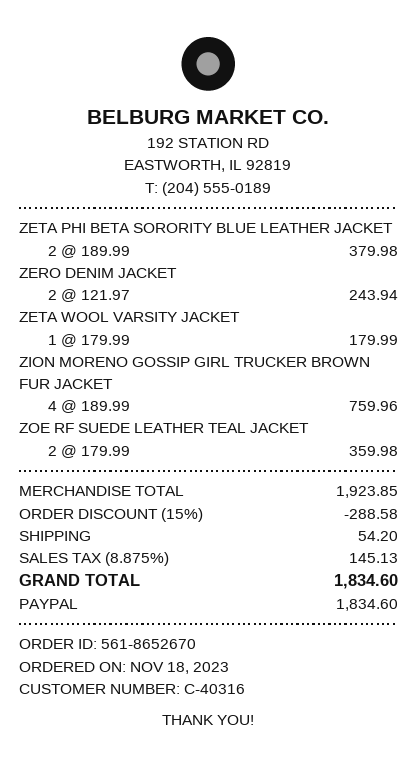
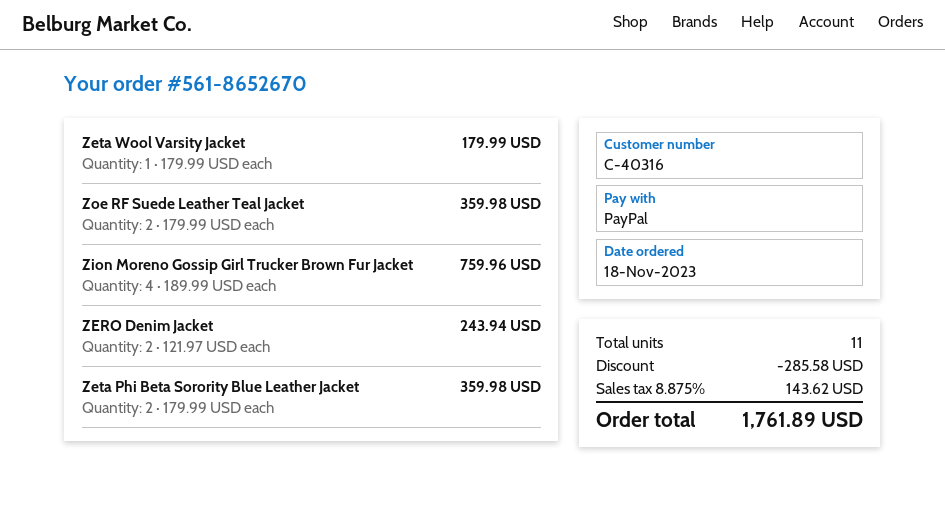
ZETA PHI BETA SORORITY BLUE LEATHER JACKET: 2 x 189.99 = 379.98 -> 2 x 179.99 = 359.98
discount: 288.58 -> 285.58
shipping: 54.20 -> none
tax: 8.875% = 145.13 -> 8.875% = 143.62
total: 1834.60 -> 1761.89

